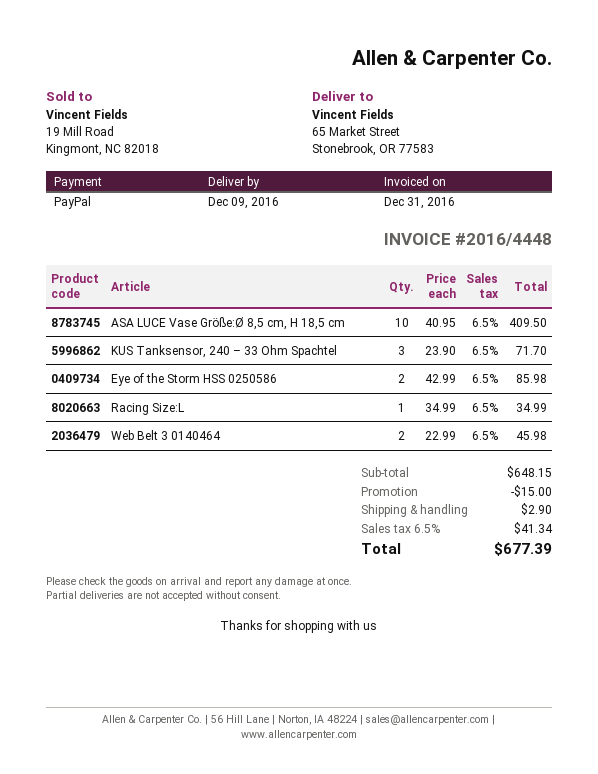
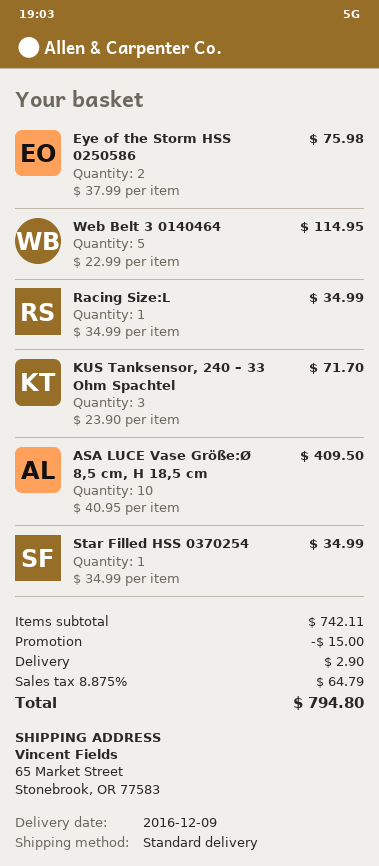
Eye of the Storm HSS 0250586: 2 x 42.99 = 85.98 -> 2 x 37.99 = 75.98
Web Belt 3 0140464: 2 x 22.99 = 45.98 -> 5 x 22.99 = 114.95
Star Filled HSS 0370254: none -> 1 x 34.99 = 34.99
subtotal: 648.15 -> 742.11
tax: 6.5% = 41.34 -> 8.875% = 64.79
total: 677.39 -> 794.80

